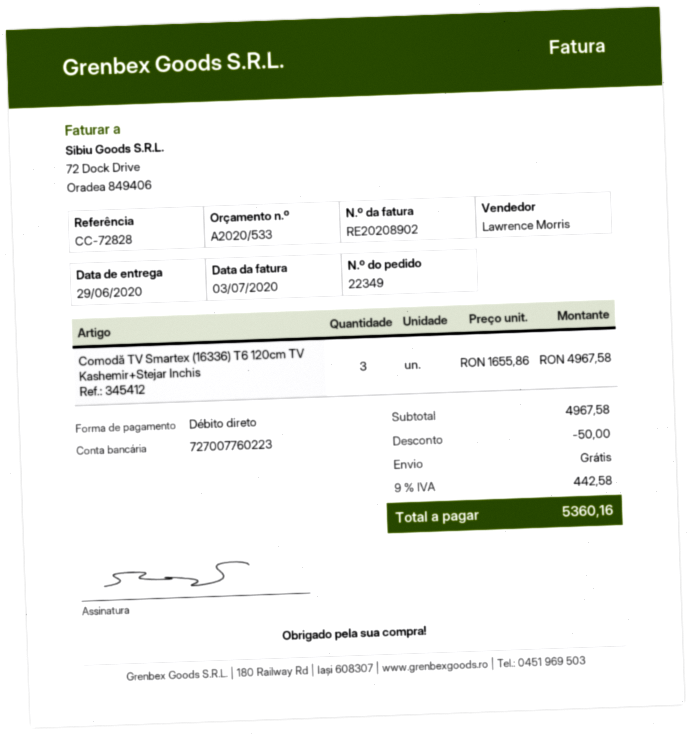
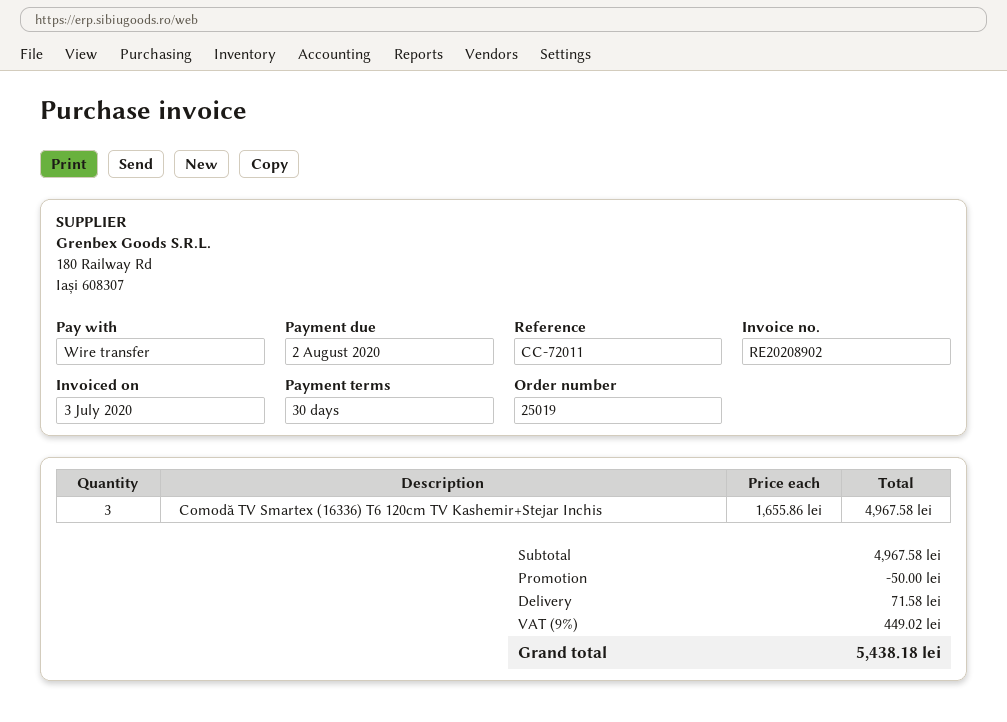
order number: 22349 -> 25019
reference: CC-72828 -> CC-72011
payment method: direct debit -> bank transfer
shipping: 0.00 -> 71.58
tax: 9% = 442.58 -> 9% = 449.02
total: 5360.16 -> 5438.18

